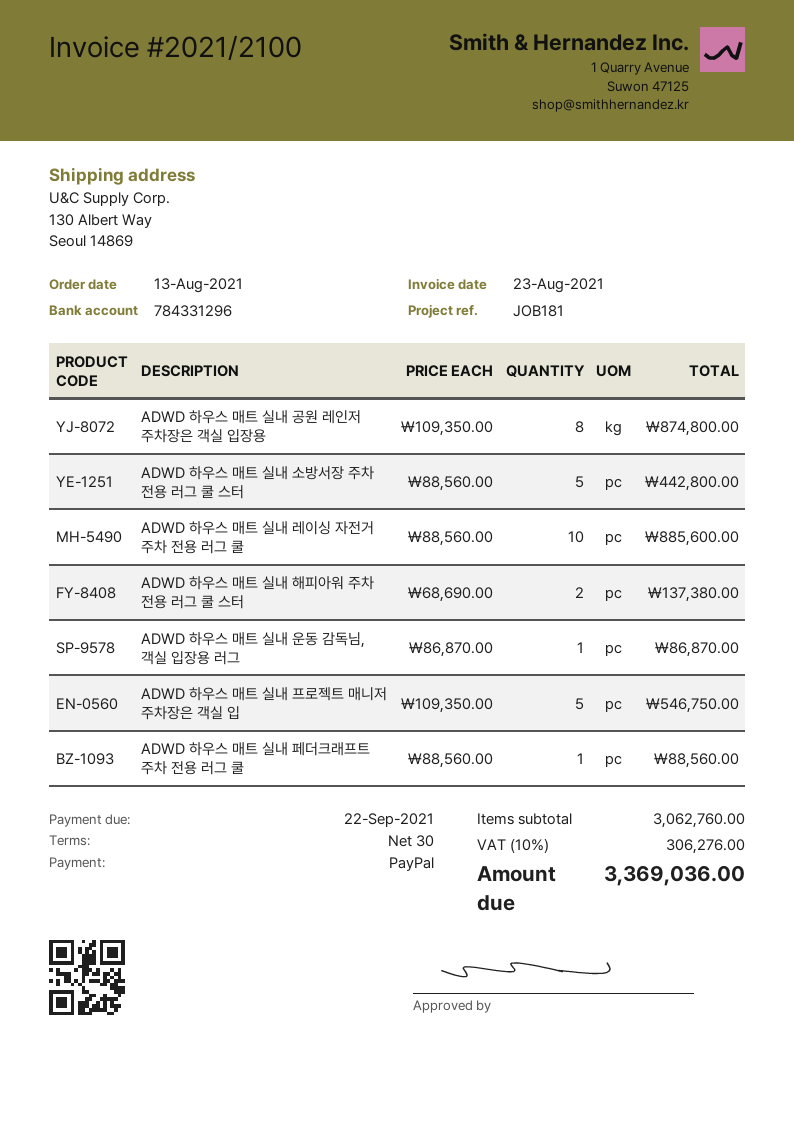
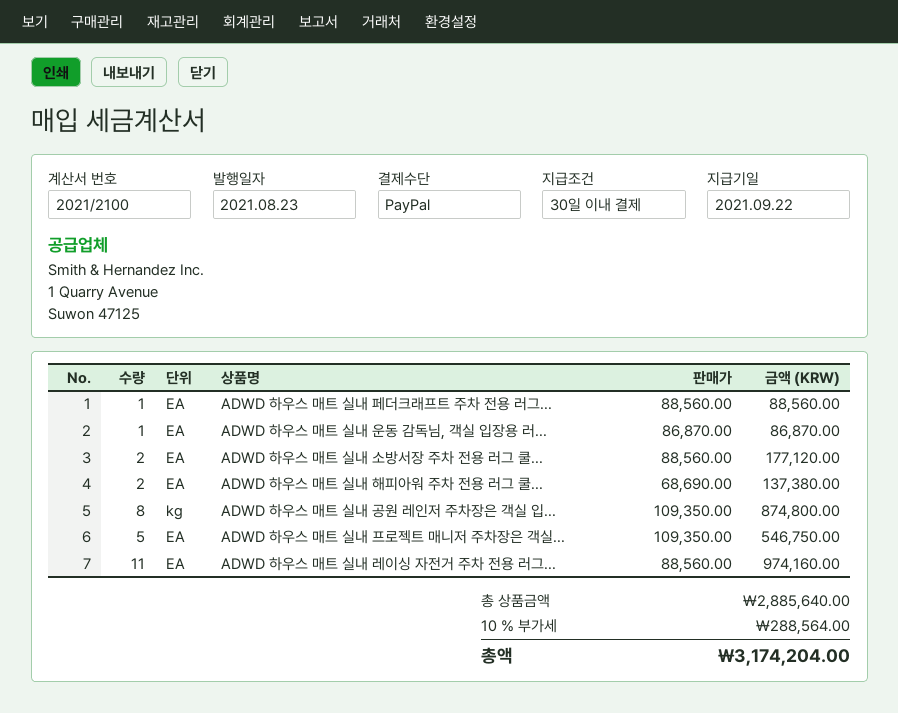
ADWD 하우스 매트 실내 소방서장 주차 전용 러그 쿨 스터: 5 x 88560.00 = 442800.00 -> 2 x 88560.00 = 177120.00
ADWD 하우스 매트 실내 레이싱 자전거 주차 전용 러그 쿨: 10 x 88560.00 = 885600.00 -> 11 x 88560.00 = 974160.00
subtotal: 3062760.00 -> 2885640.00
tax: 10% = 306276.00 -> 10% = 288564.00
total: 3369036.00 -> 3174204.00

